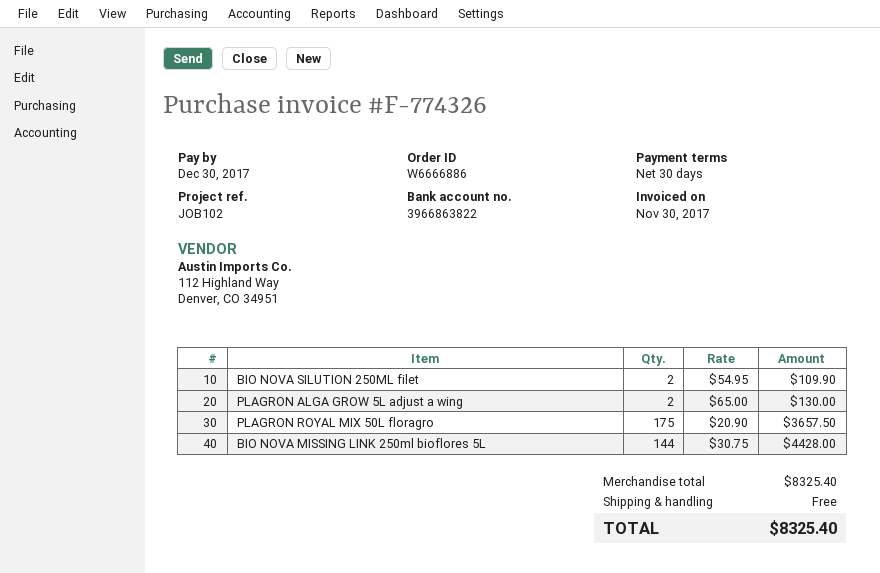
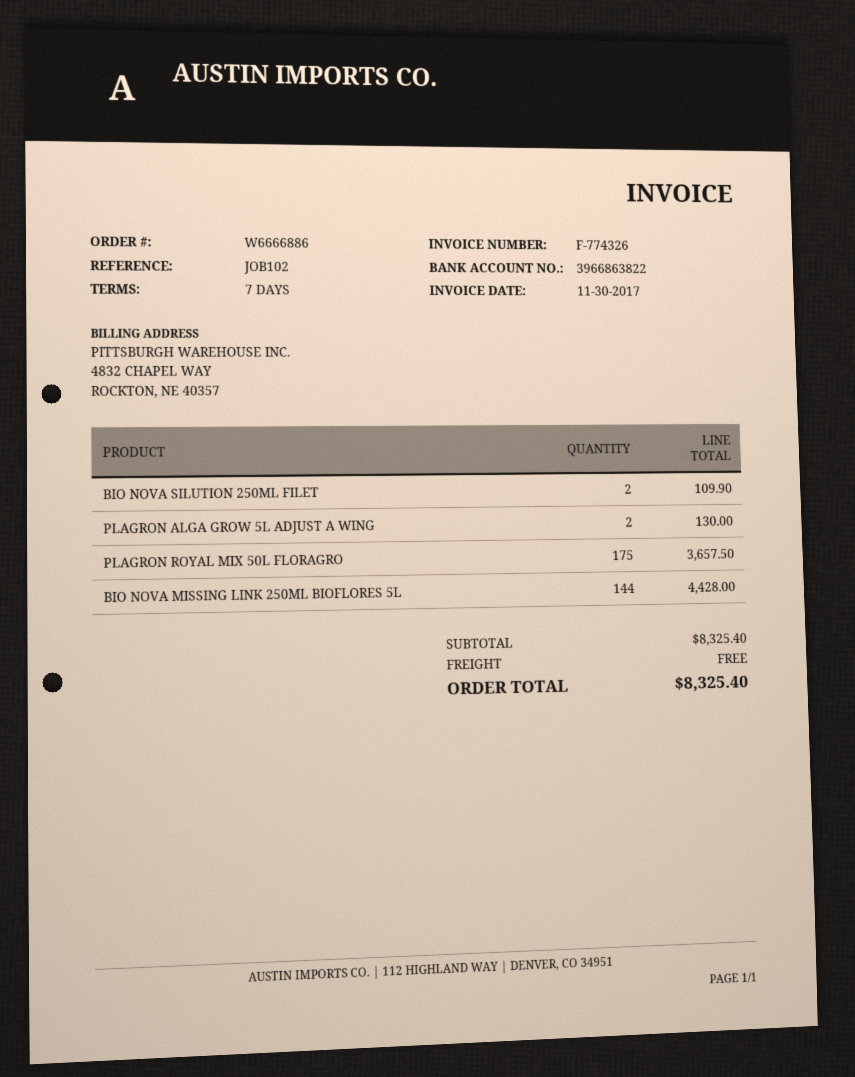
payment terms: 30 days -> 7 days

